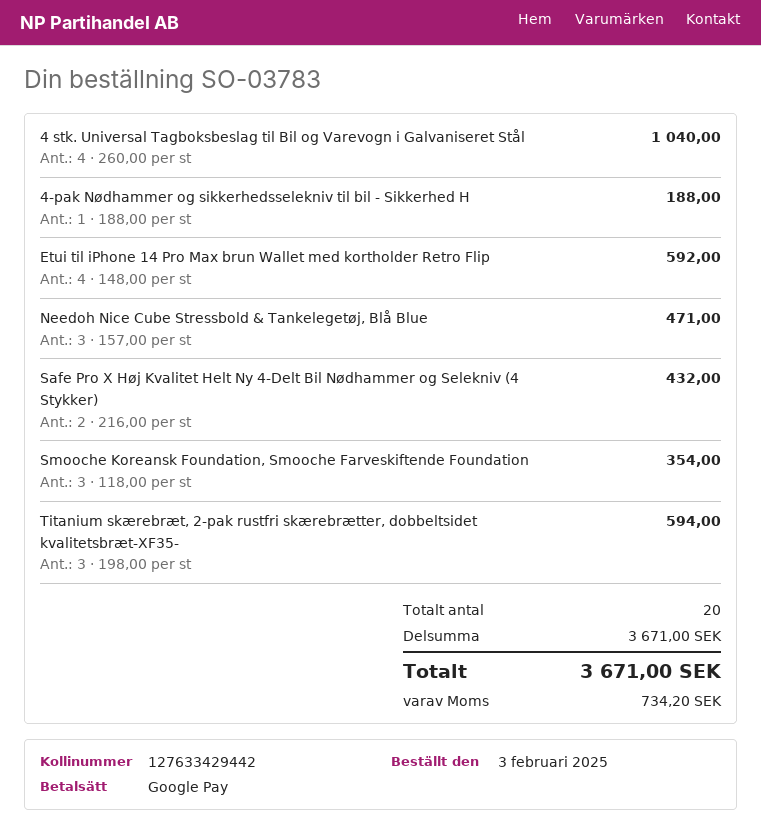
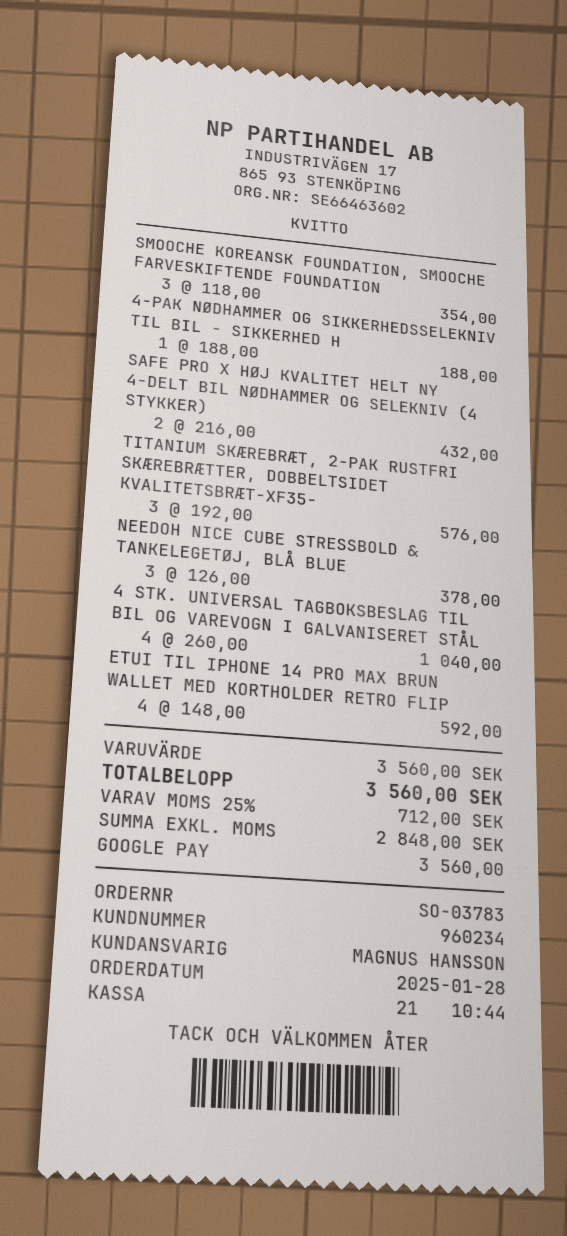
order date: 2025-02-03 -> 2025-01-28
Needoh Nice Cube Stressbold & Tankelegetøj, Blå Blue: 3 x 157.00 = 471.00 -> 3 x 126.00 = 378.00
Titanium skærebræt, 2-pak rustfri skærebrætter, dobbeltsidet kvalitetsbræt-XF35-: 3 x 198.00 = 594.00 -> 3 x 192.00 = 576.00
subtotal: 3671.00 -> 3560.00
tax: 734.20 -> 712.00
total: 3671.00 -> 3560.00

